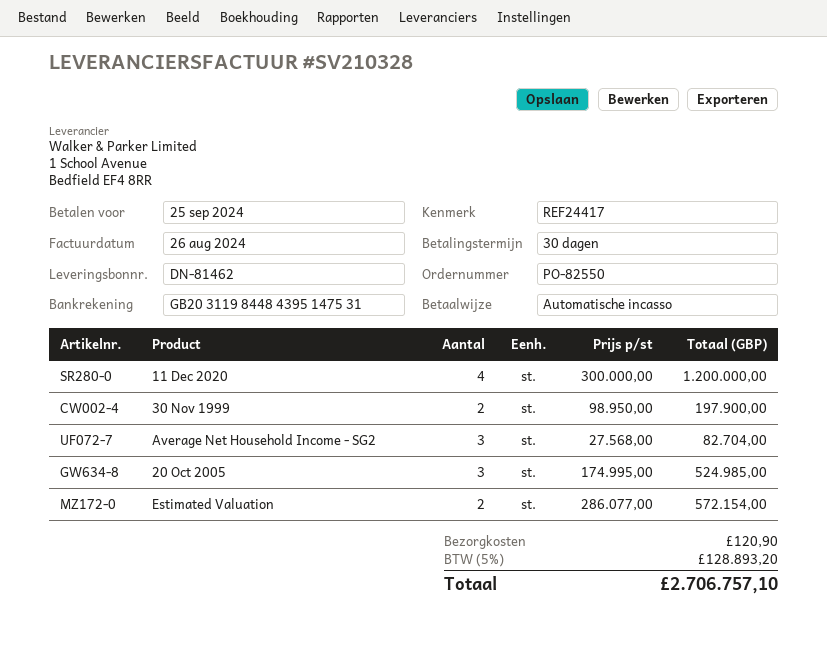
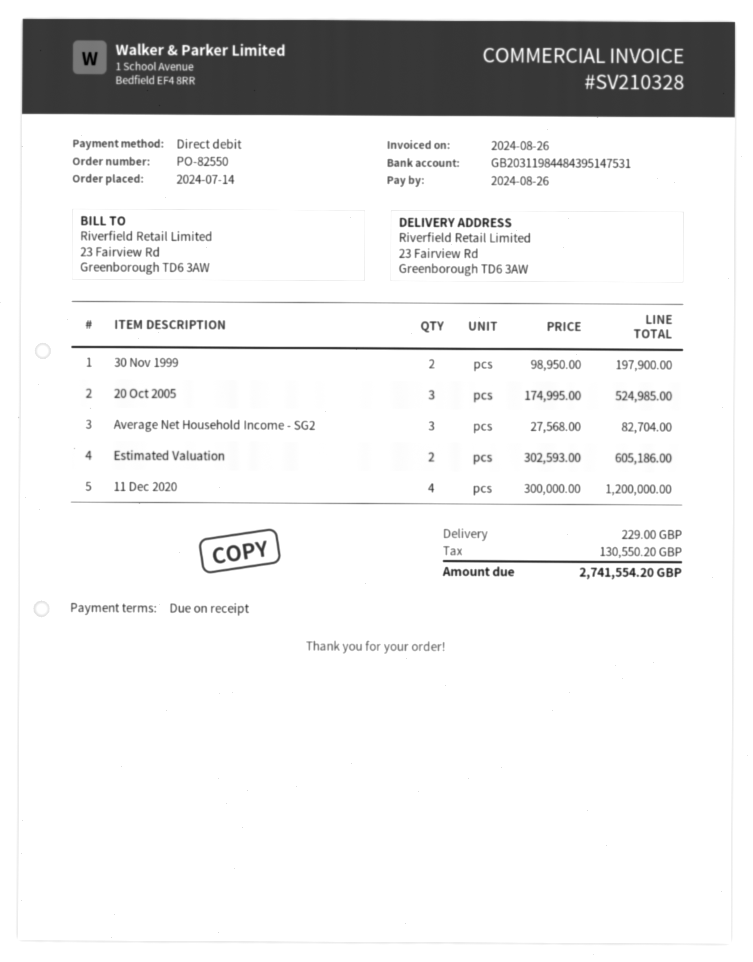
payment terms: 30 days -> on receipt
due date: 2024-09-25 -> 2024-08-26
Estimated Valuation: 2 x 286077.00 = 572154.00 -> 2 x 302593.00 = 605186.00
shipping: 120.90 -> 229.00
tax: 128893.20 -> 130550.20
total: 2706757.10 -> 2741554.20

